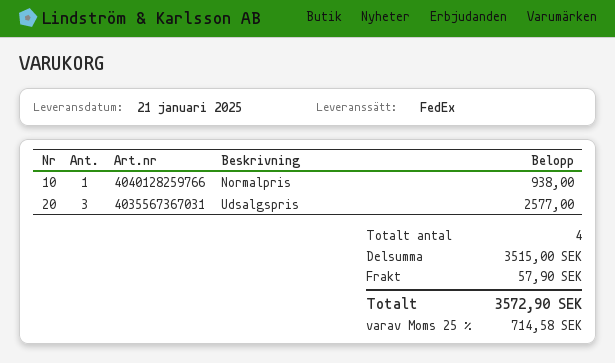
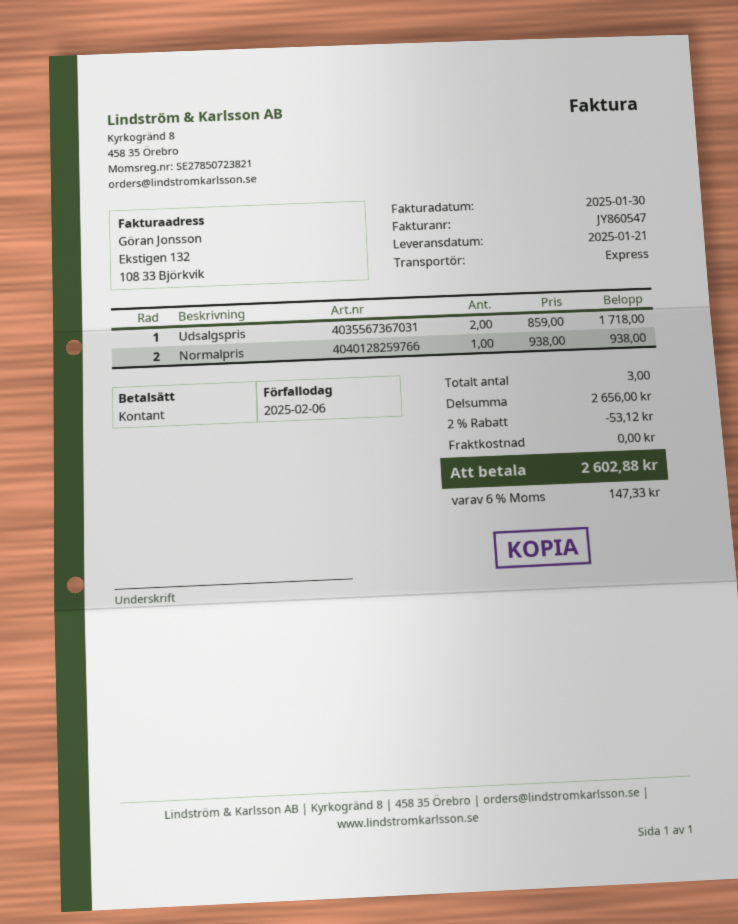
shipping method: FedEx -> express
Udsalgspris: 3 for 2577.00 -> 2 for 1718.00
total quantity: 4 -> 3
subtotal: 3515.00 -> 2656.00
discount: none -> 2% = 53.12
shipping: 57.90 -> 0.00
tax: 25% = 714.58 -> 6% = 147.33
total: 3572.90 -> 2602.88

